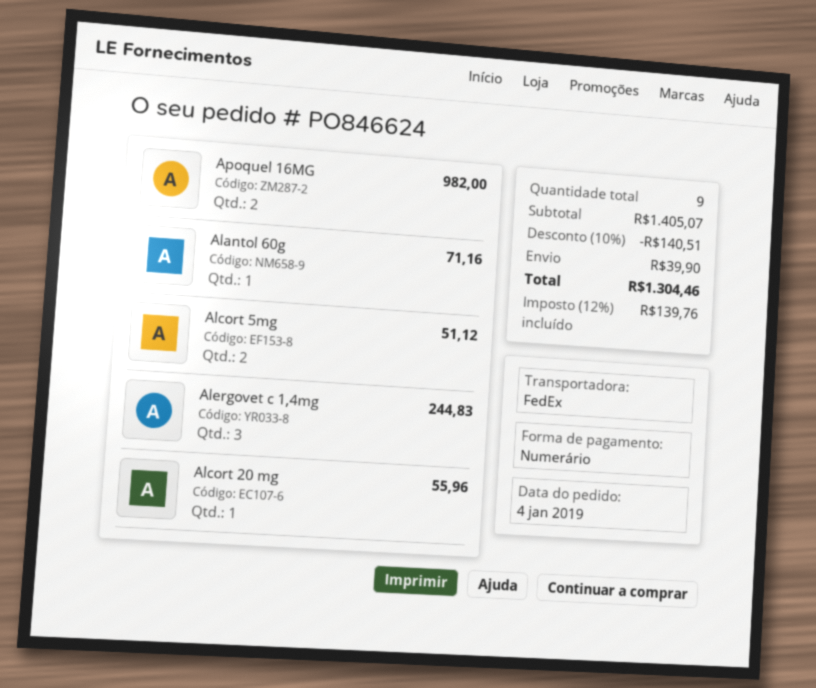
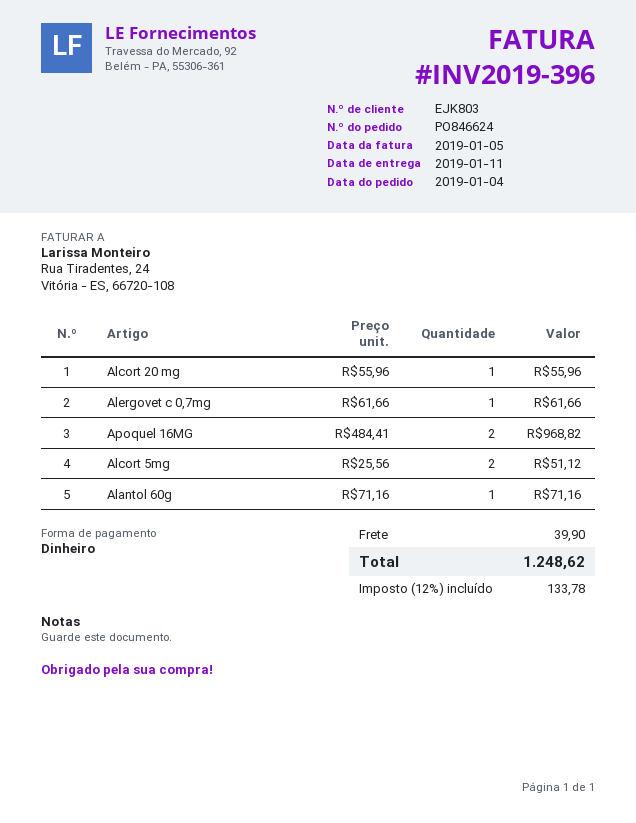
Apoquel 16MG: 2 for 982.00 -> 2 for 968.82
Alergovet c 1,4mg: 3 for 244.83 -> none
Alergovet c 0,7mg: none -> 1 for 61.66
discount: 10% = 140.51 -> none
tax: 12% = 139.76 -> 12% = 133.78
total: 1304.46 -> 1248.62

